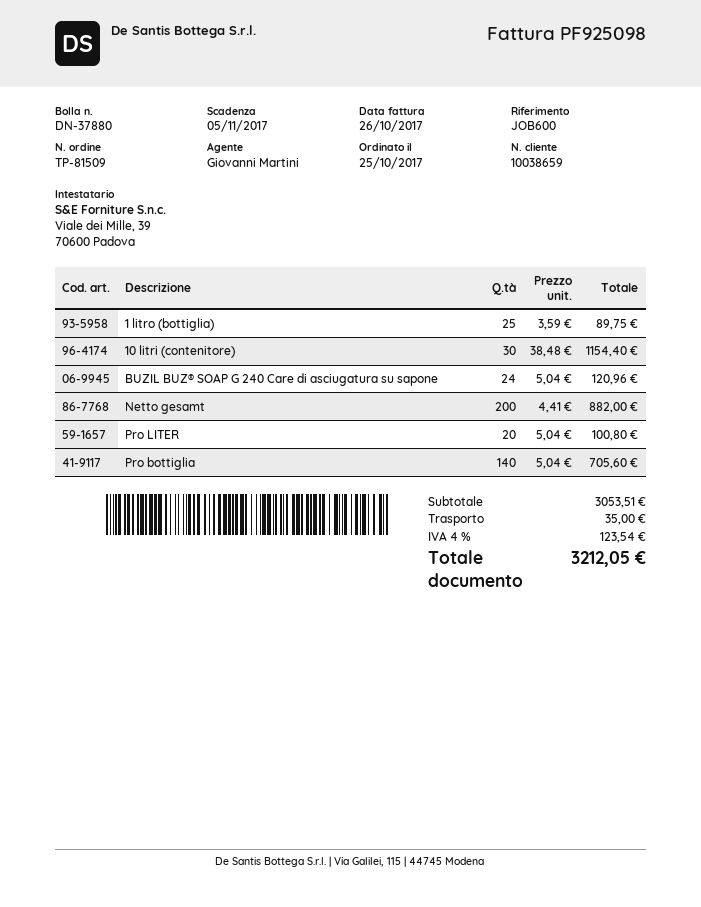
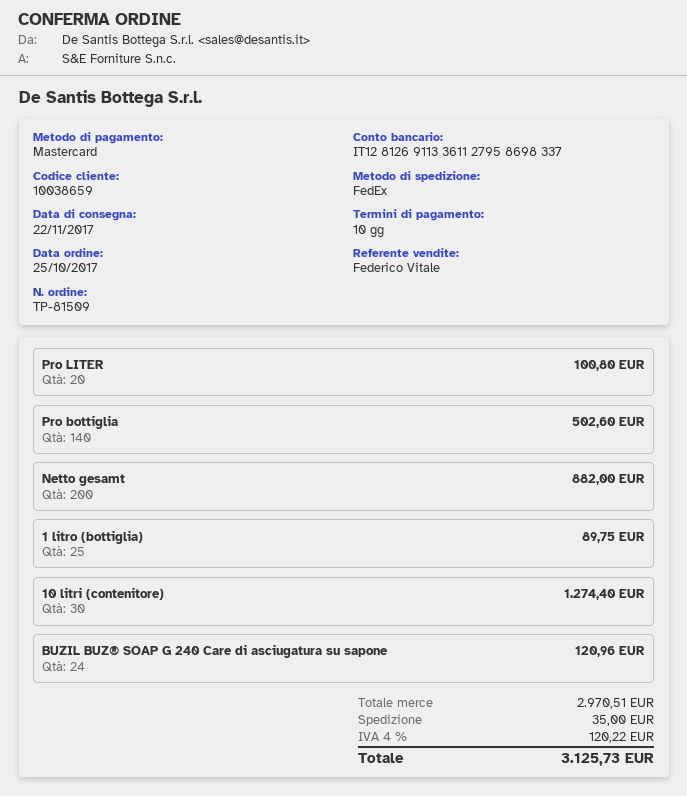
sales rep: Giovanni Martini -> Federico Vitale
10 litri (contenitore): 30 for 1154.40 -> 30 for 1274.40
Pro bottiglia: 140 for 705.60 -> 140 for 502.60
subtotal: 3053.51 -> 2970.51
tax: 4% = 123.54 -> 4% = 120.22
total: 3212.05 -> 3125.73

